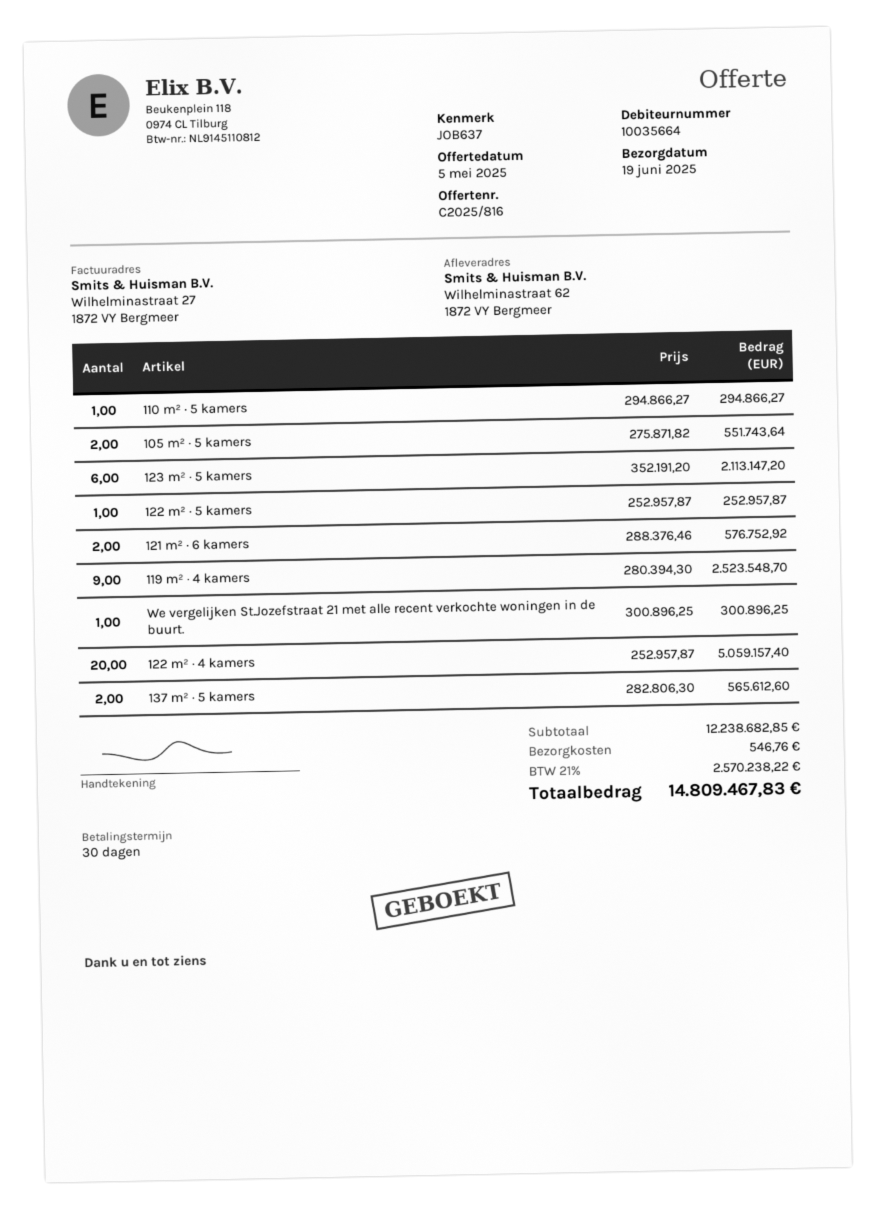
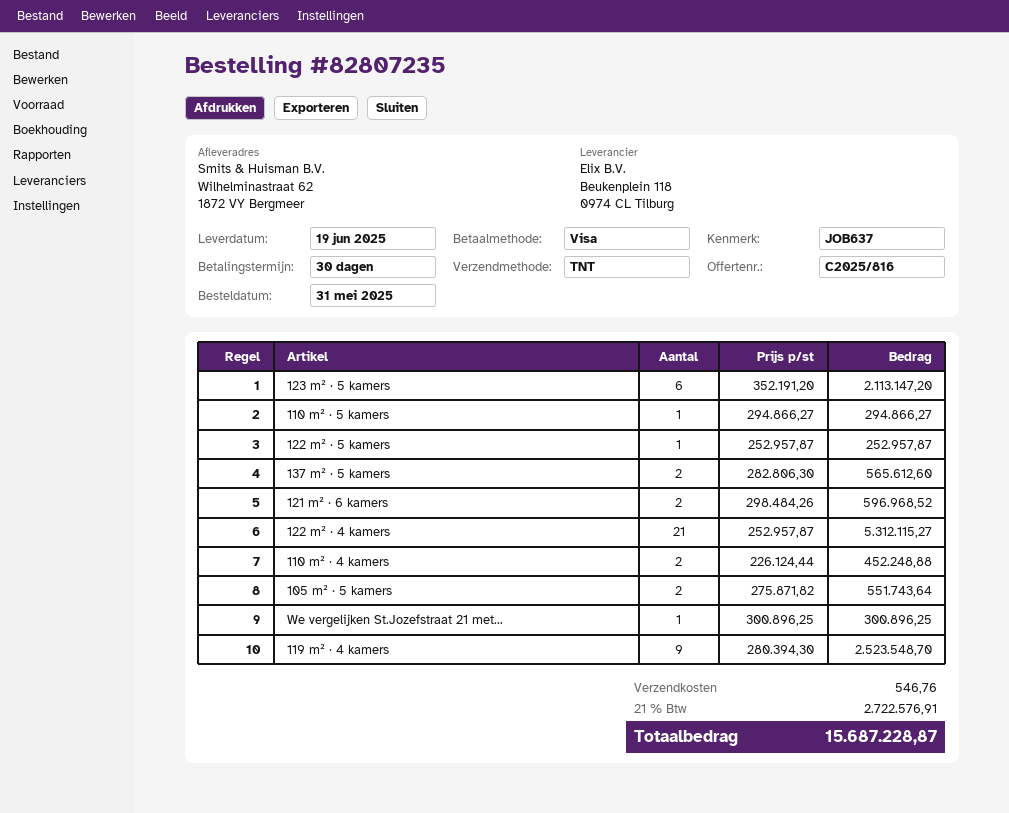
121 m² · 6 kamers: 2 x 288376.46 = 576752.92 -> 2 x 298484.26 = 596968.52
122 m² · 4 kamers: 20 x 252957.87 = 5059157.40 -> 21 x 252957.87 = 5312115.27
110 m² · 4 kamers: none -> 2 x 226124.44 = 452248.88
tax: 21% = 2570238.22 -> 21% = 2722576.91
total: 14809467.83 -> 15687228.87

